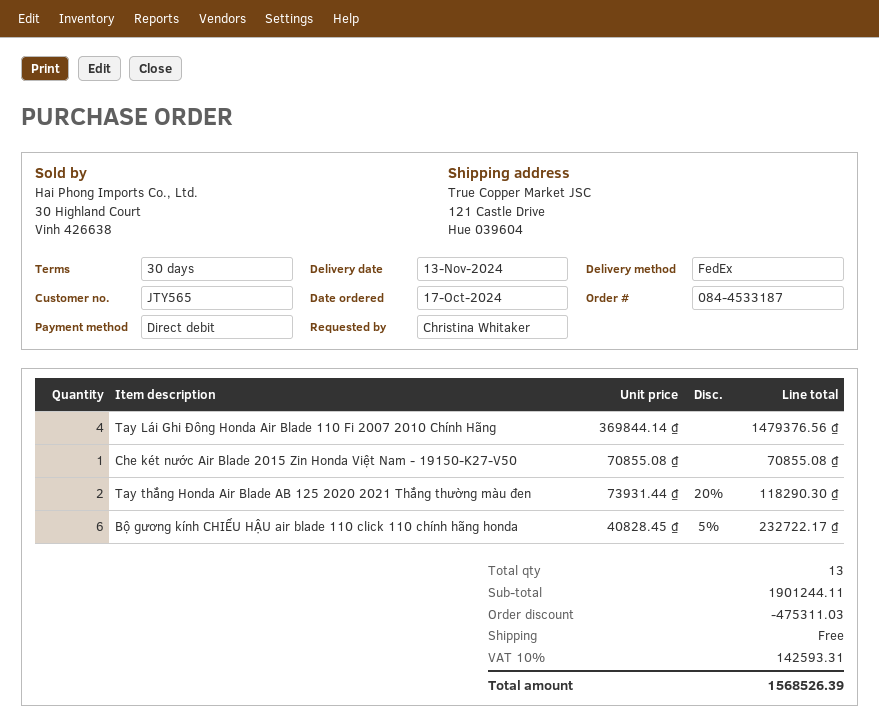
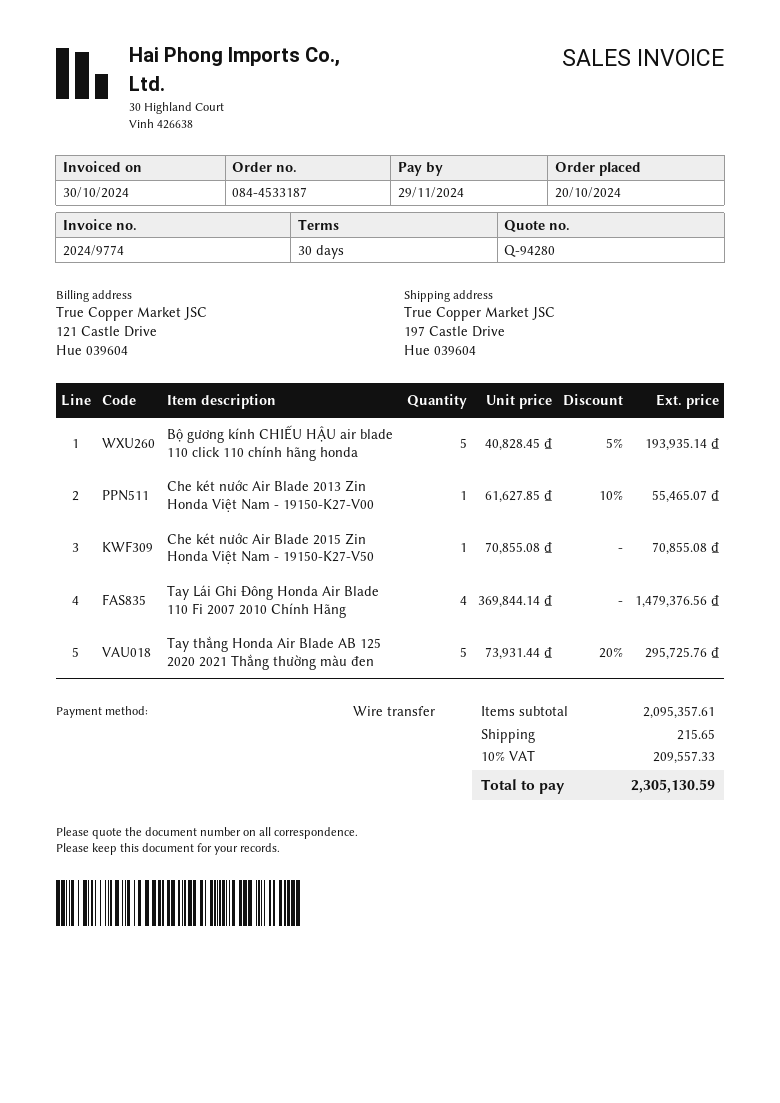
order date: 2024-10-17 -> 2024-10-20
payment method: direct debit -> bank transfer
ship to: 121 Castle Drive, Hue 039604 -> 197 Castle Drive, Hue 039604
Tay thắng Honda Air Blade AB 125 2020 2021 Thắng thường màu đen: 2 x 73931.44 - 20% = 118290.30 -> 5 x 73931.44 - 20% = 295725.76
Bộ gương kính CHIẾU HẬU air blade 110 click 110 chính hãng honda: 6 x 40828.45 - 5% = 232722.17 -> 5 x 40828.45 - 5% = 193935.14
Che két nước Air Blade 2013 Zin Honda Việt Nam - 19150-K27-V00: none -> 1 x 61627.85 - 10% = 55465.07
subtotal: 1901244.11 -> 2095357.61
discount: 475311.03 -> none
shipping: 0.00 -> 215.65
tax: 10% = 142593.31 -> 10% = 209557.33
total: 1568526.39 -> 2305130.59

